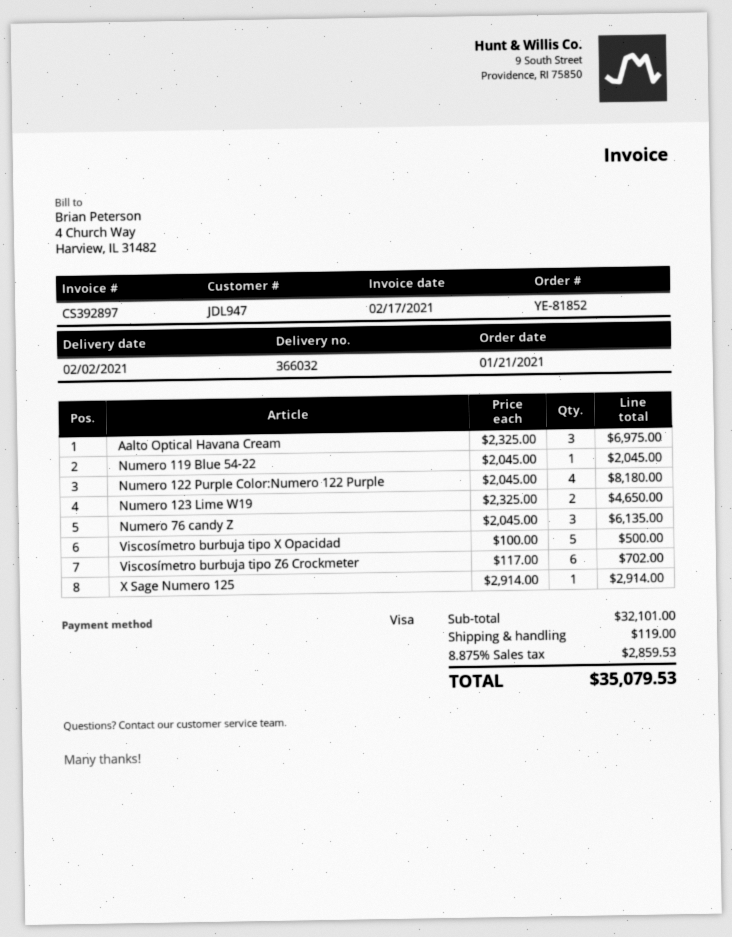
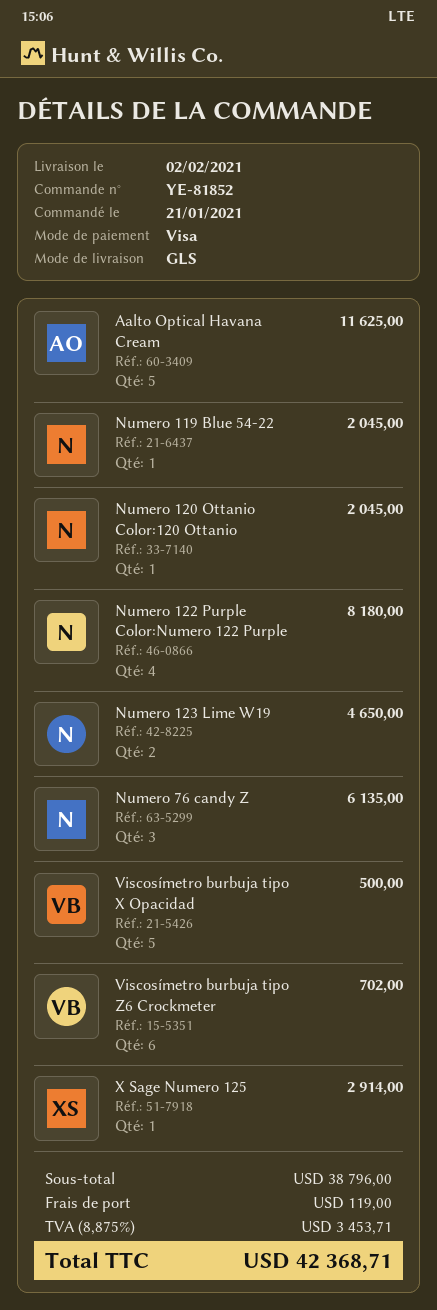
Aalto Optical Havana Cream: 3 for 6975.00 -> 5 for 11625.00
Numero 120 Ottanio Color:120 Ottanio: none -> 1 for 2045.00
subtotal: 32101.00 -> 38796.00
tax: 8.875% = 2859.53 -> 8.875% = 3453.71
total: 35079.53 -> 42368.71

